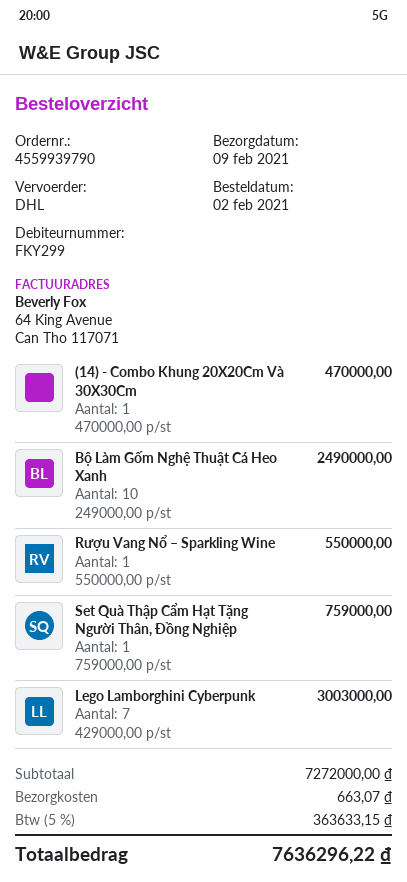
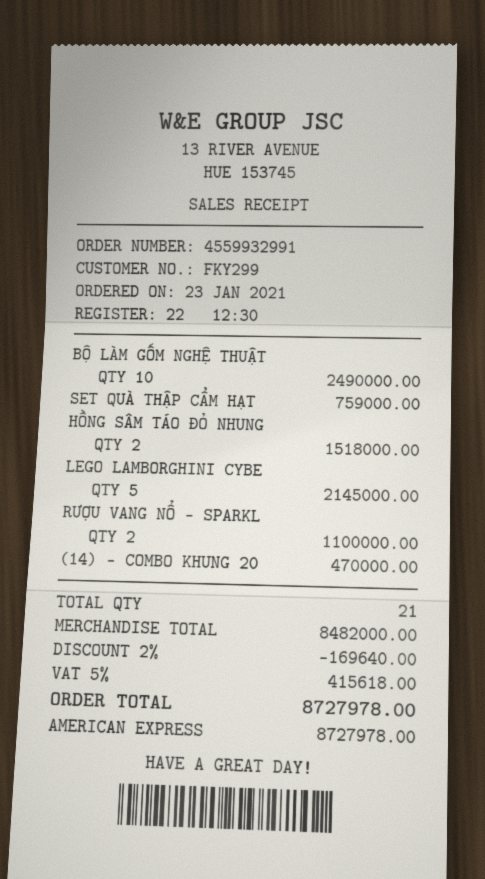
order number: 4559939790 -> 4559932991
order date: 2021-02-02 -> 2021-01-23
Rượu Vang Nổ – Sparkling Wine: 1 for 550000.00 -> 2 for 1100000.00
Lego Lamborghini Cyberpunk: 7 for 3003000.00 -> 5 for 2145000.00
HỒNG SÂM TÁO ĐỎ NHUNG: none -> 2 for 1518000.00
subtotal: 7272000.00 -> 8482000.00
discount: none -> 2% = 169640.00
shipping: 663.07 -> none
tax: 5% = 363633.15 -> 5% = 415618.00
total: 7636296.22 -> 8727978.00

